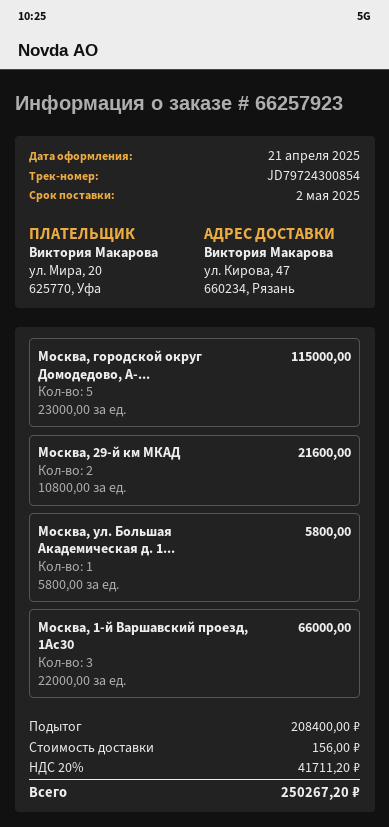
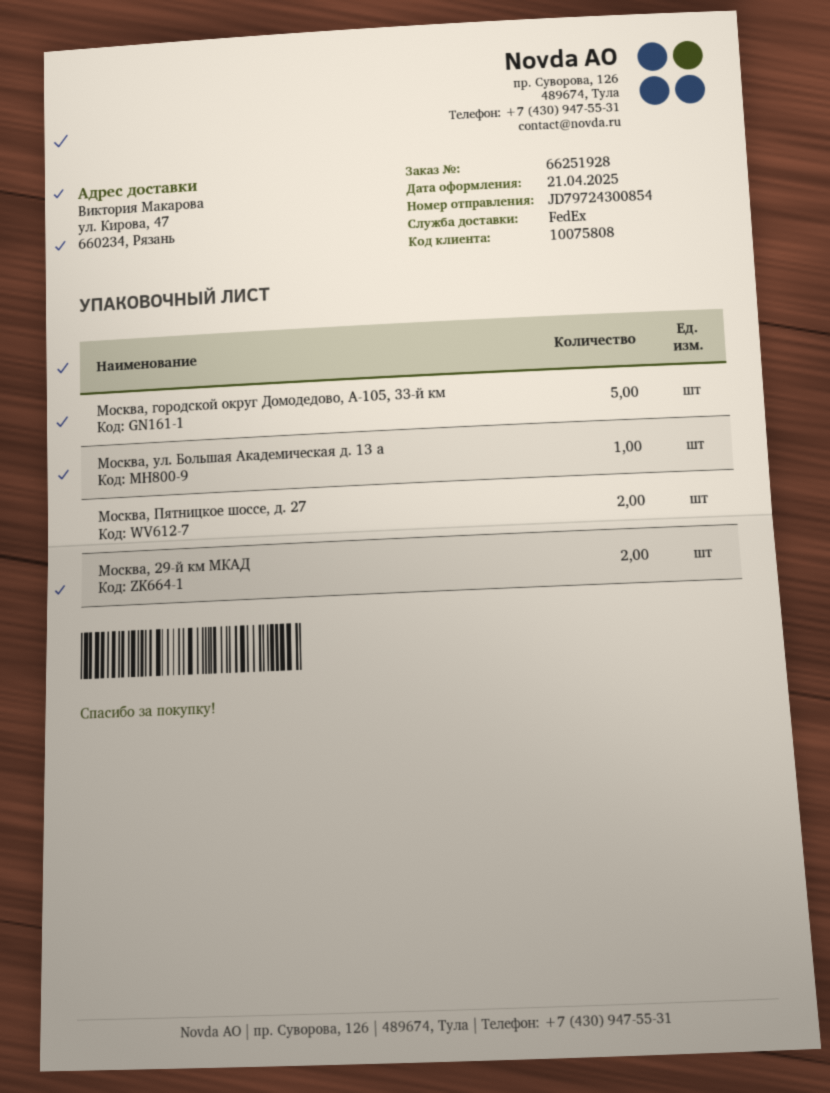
order number: 66257923 -> 66251928
Москва, 1-й Варшавский проезд, 1Ас30: 3 -> none
Москва, Пятницкое шоссе, д. 27: none -> 2

